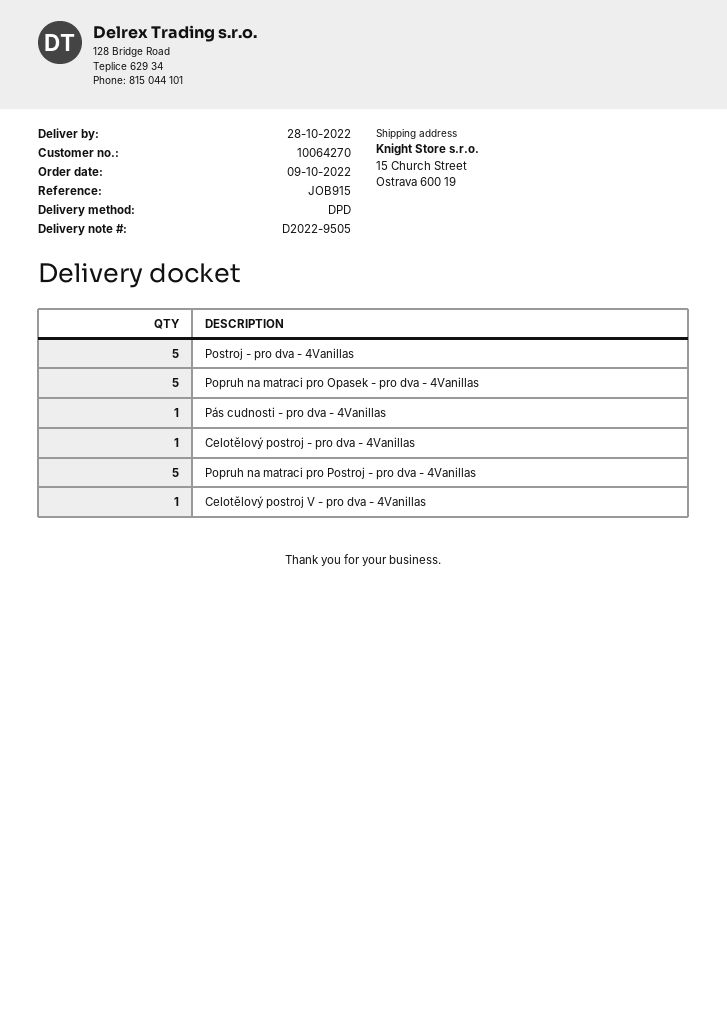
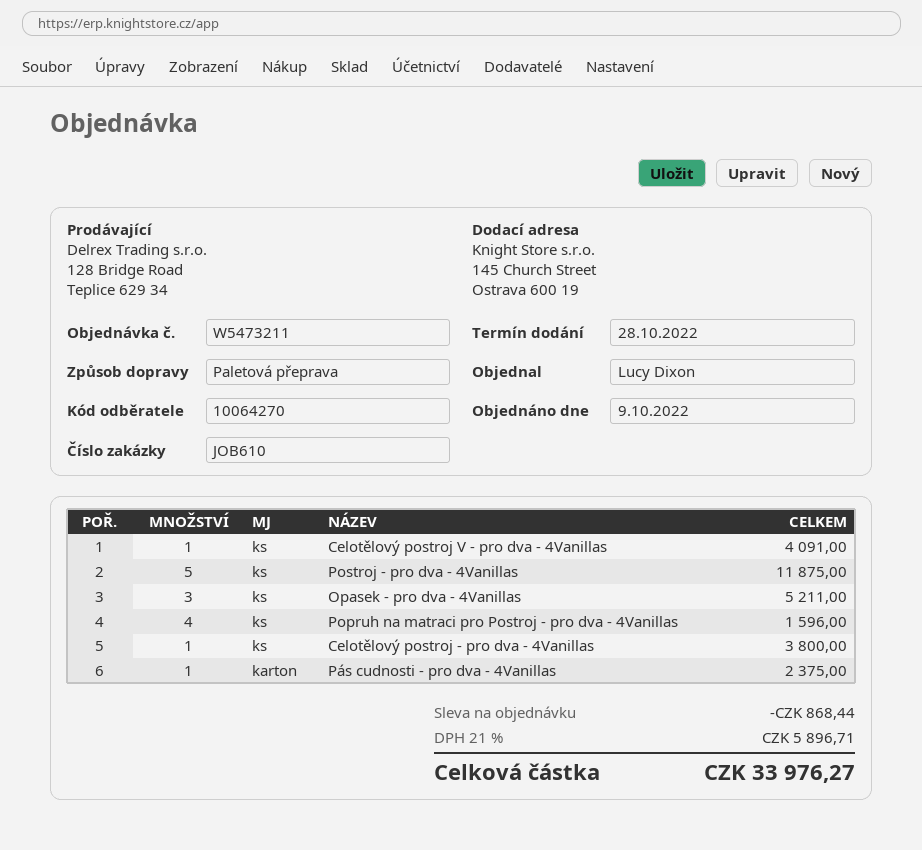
reference: JOB915 -> JOB610
shipping method: DPD -> pallet freight
ship to: 15 Church Street, Ostrava 600 19 -> 145 Church Street, Ostrava 600 19
Popruh na matraci pro Opasek - pro dva - 4Vanillas: 5 -> none
Popruh na matraci pro Postroj - pro dva - 4Vanillas: 5 -> 4
Opasek - pro dva - 4Vanillas: none -> 3

